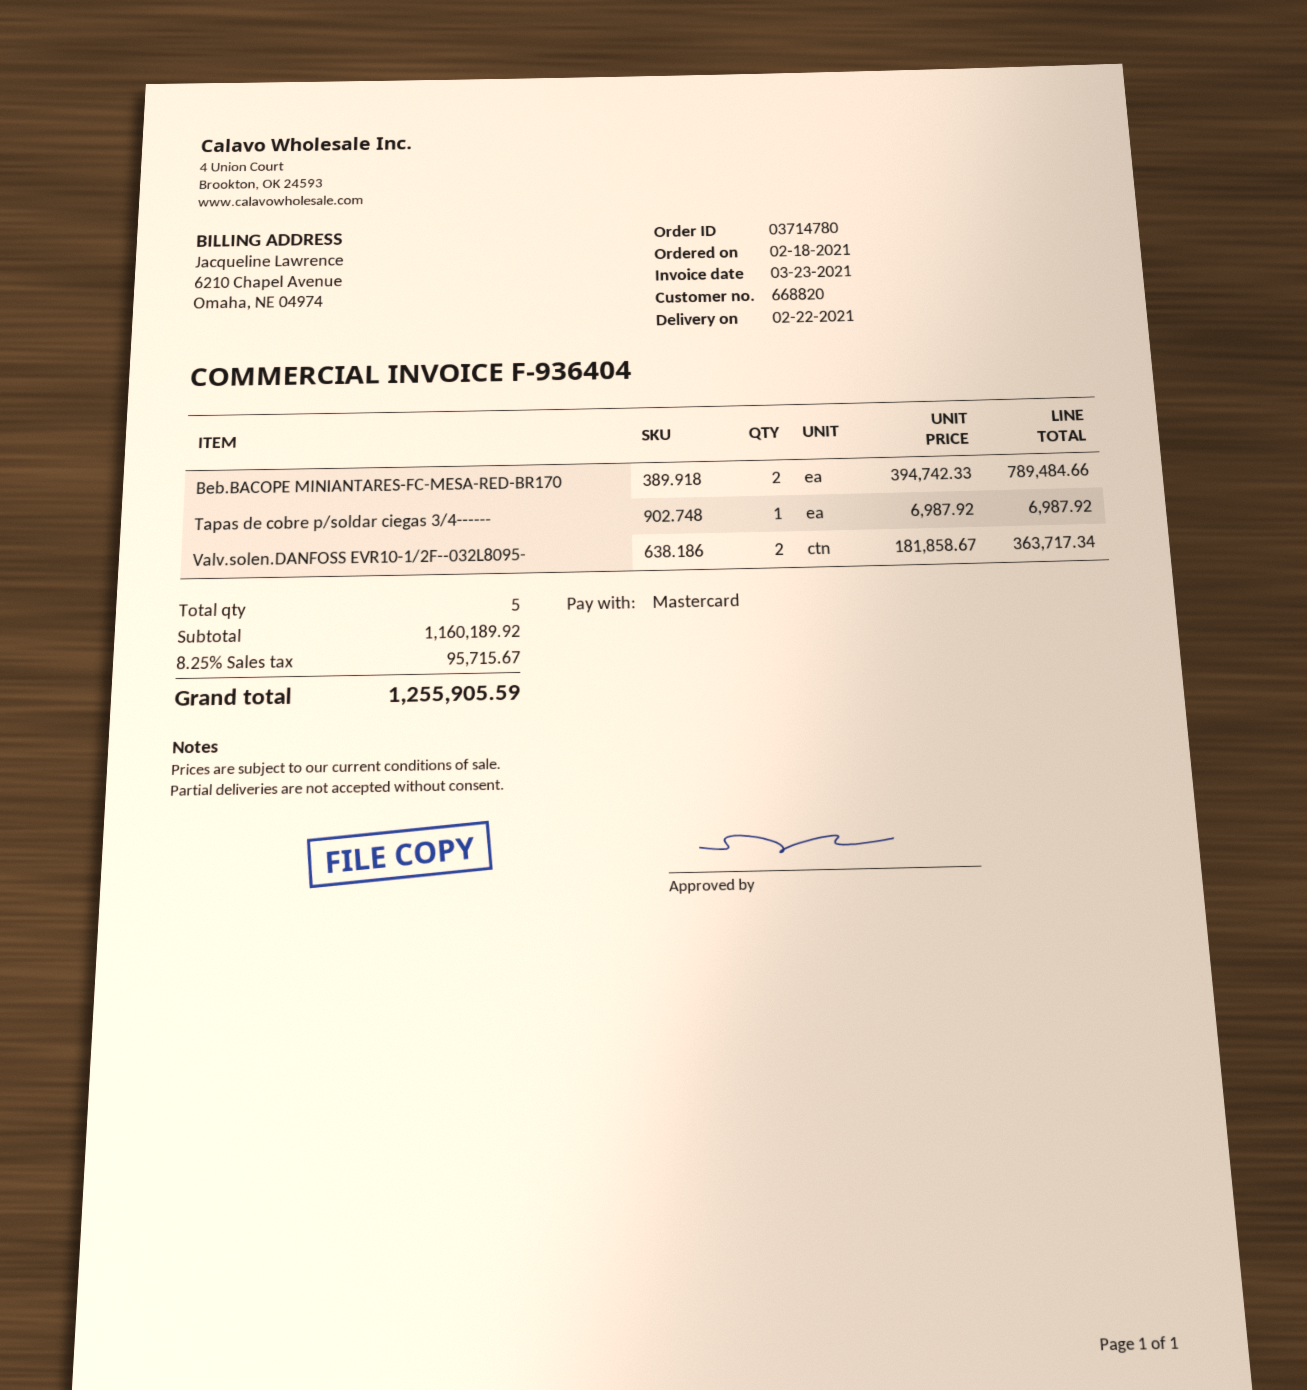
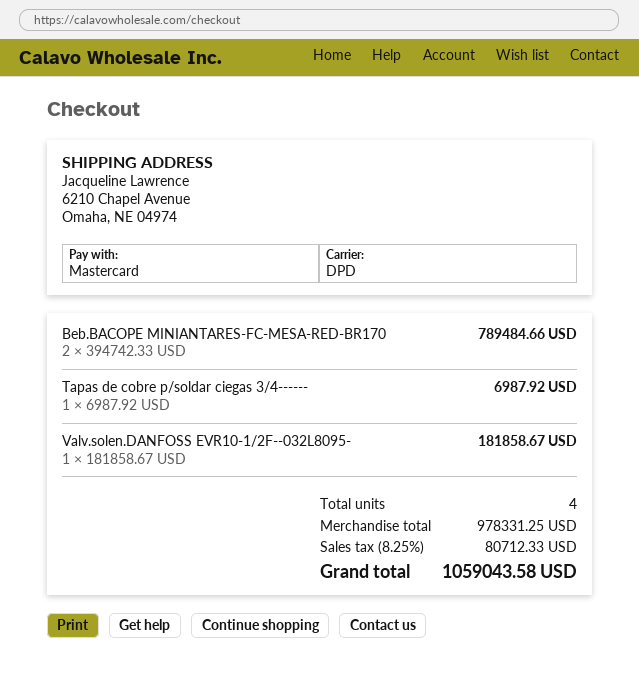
Valv.solen.DANFOSS EVR10-1/2F--032L8095-: 2 x 181858.67 = 363717.34 -> 1 x 181858.67 = 181858.67
total quantity: 5 -> 4
subtotal: 1160189.92 -> 978331.25
tax: 8.25% = 95715.67 -> 8.25% = 80712.33
total: 1255905.59 -> 1059043.58

